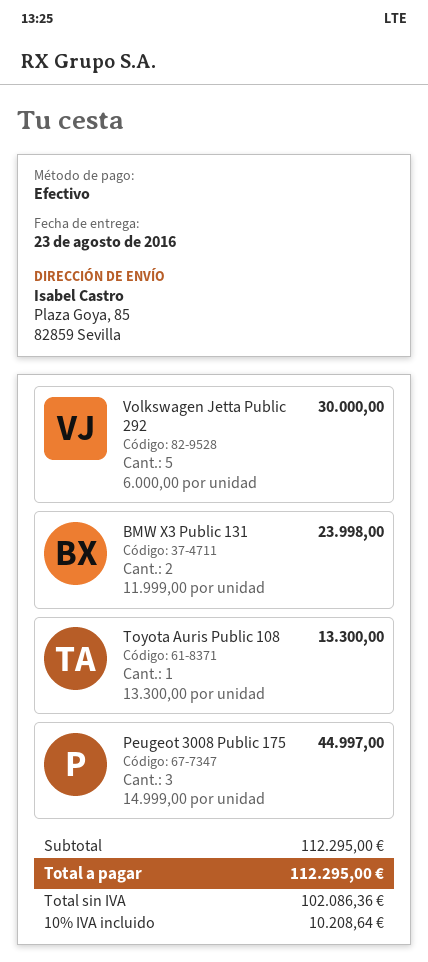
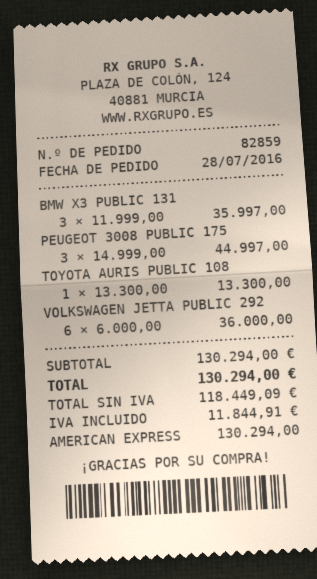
payment method: cash -> American Express
Volkswagen Jetta Public 292: 5 x 6000.00 = 30000.00 -> 6 x 6000.00 = 36000.00
BMW X3 Public 131: 2 x 11999.00 = 23998.00 -> 3 x 11999.00 = 35997.00
subtotal: 112295.00 -> 130294.00
net: 102086.36 -> 118449.09
tax: 10208.64 -> 11844.91
total: 112295.00 -> 130294.00

